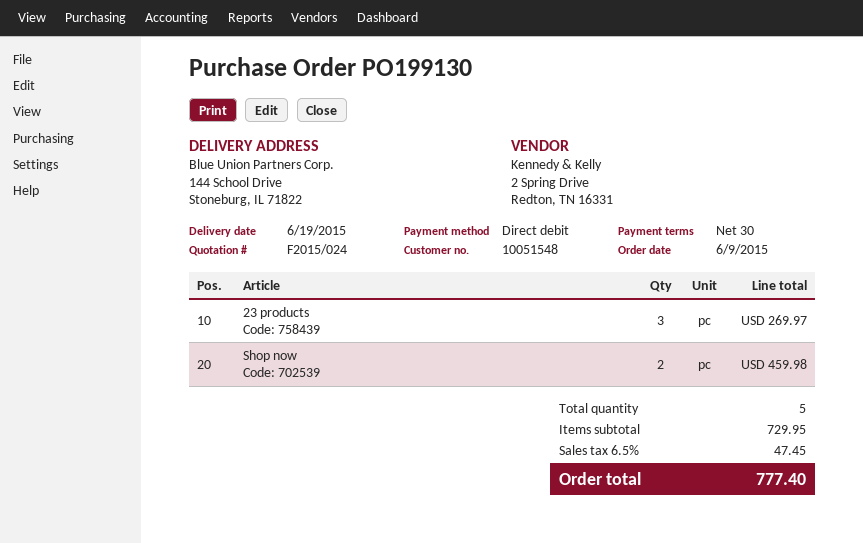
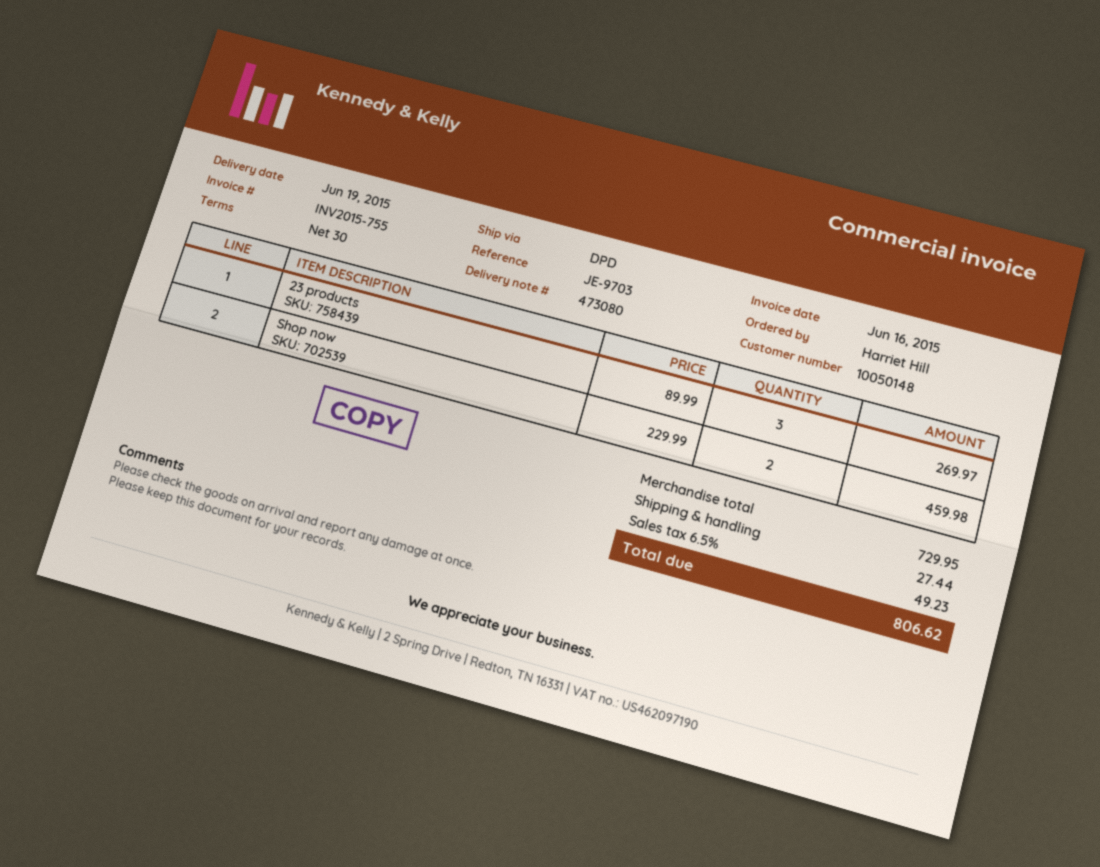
customer number: 10051548 -> 10050148
shipping: none -> 27.44
tax: 6.5% = 47.45 -> 6.5% = 49.23
total: 777.40 -> 806.62

